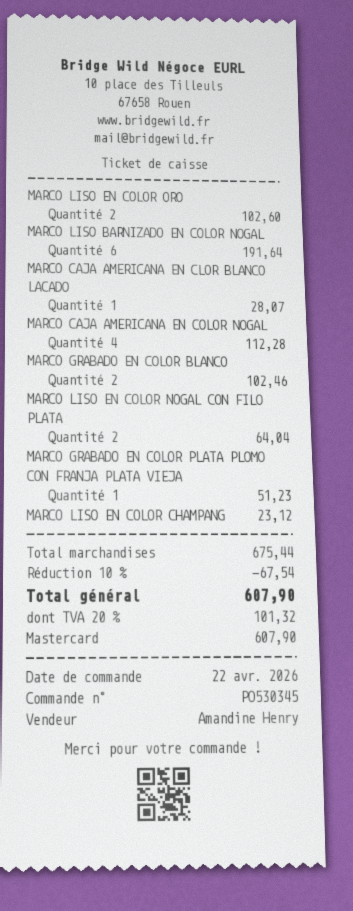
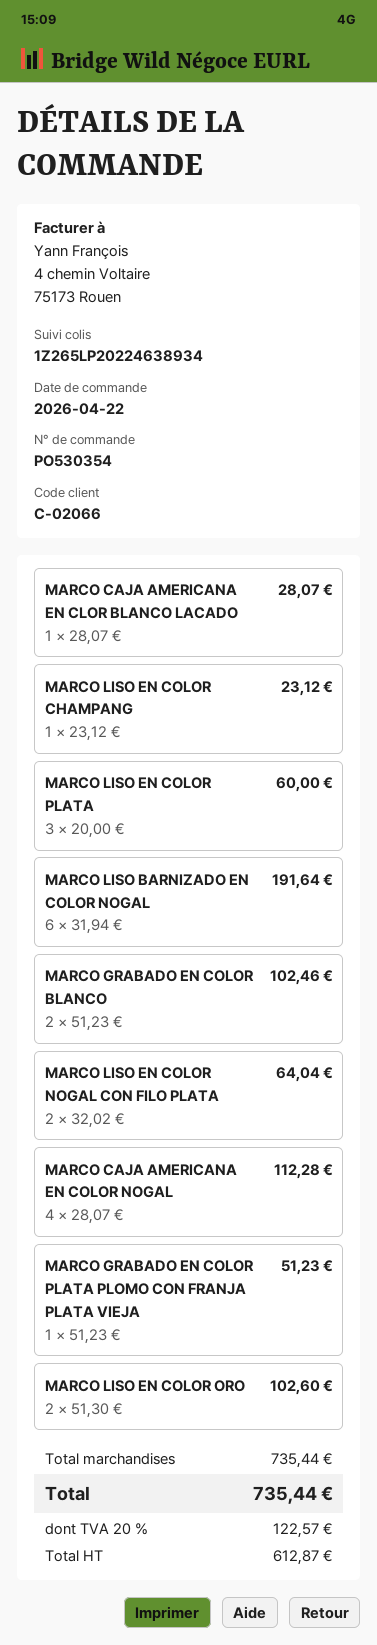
order number: PO530345 -> PO530354
MARCO LISO EN COLOR PLATA: none -> 3 for 60.00
subtotal: 675.44 -> 735.44
discount: 10% = 67.54 -> none
tax: 20% = 101.32 -> 20% = 122.57
total: 607.90 -> 735.44

